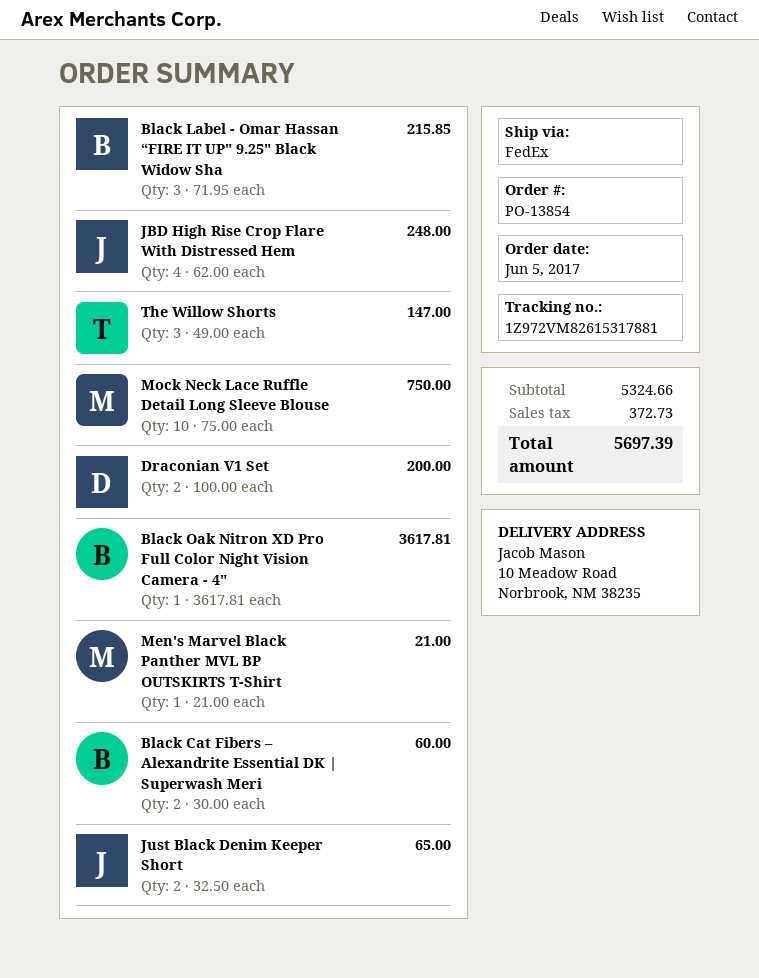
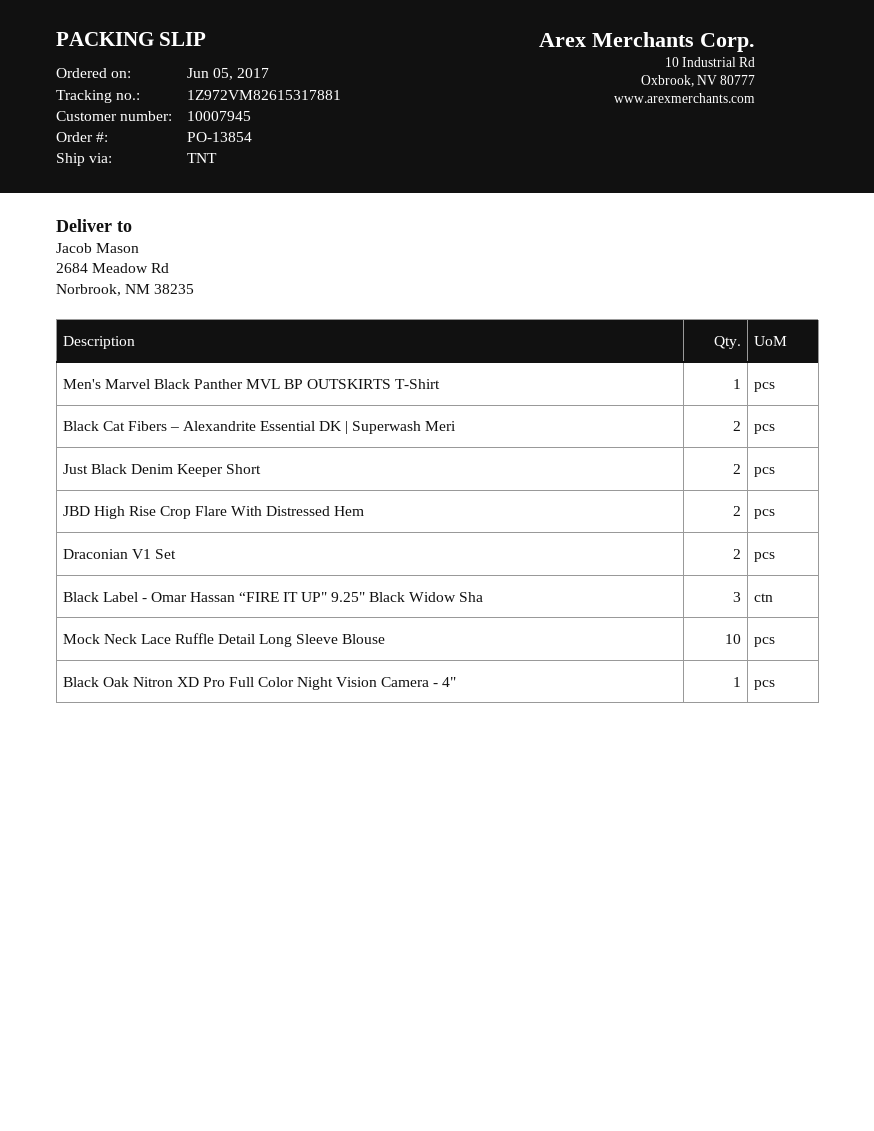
shipping method: FedEx -> TNT
ship to: 10 Meadow Road, Norbrook, NM 38235 -> 2684 Meadow Rd, Norbrook, NM 38235
JBD High Rise Crop Flare With Distressed Hem: 4 -> 2
The Willow Shorts: 3 -> none

